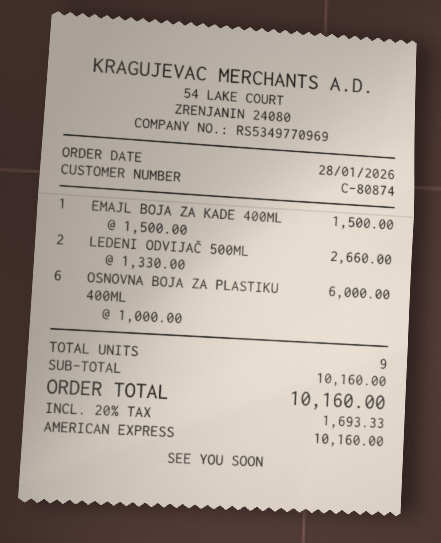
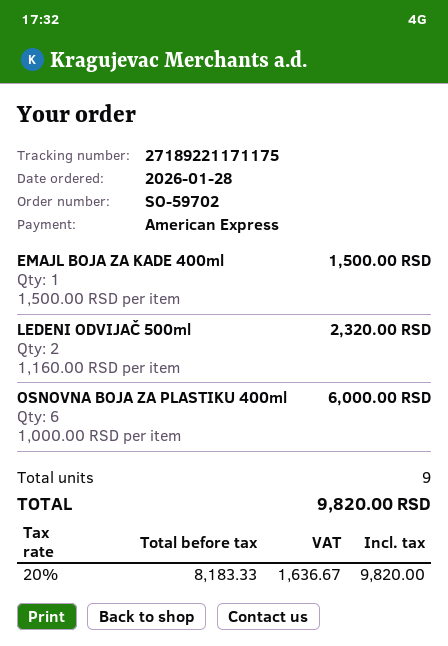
LEDENI ODVIJAČ 500ML: 2 x 1330.00 = 2660.00 -> 2 x 1160.00 = 2320.00
tax: 20% = 1693.33 -> 20% = 1636.67
total: 10160.00 -> 9820.00

